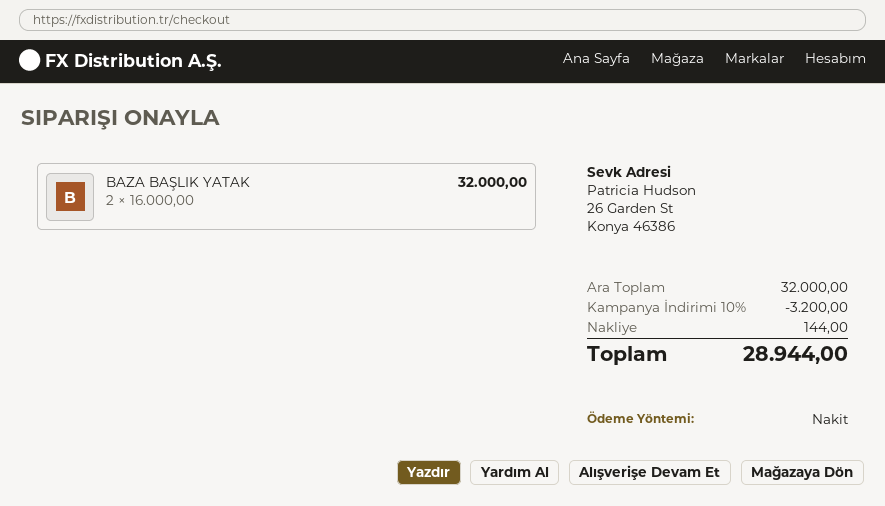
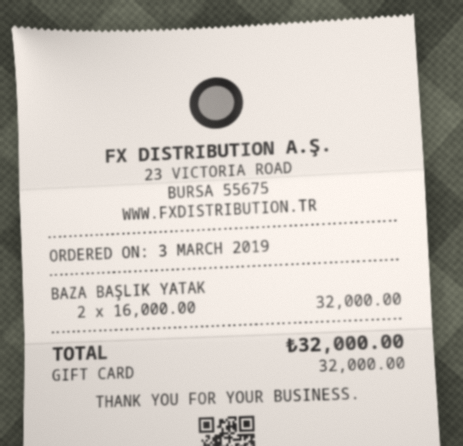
payment method: cash -> gift card
discount: 10% = 3200.00 -> none
shipping: 144.00 -> none
total: 28944.00 -> 32000.00

